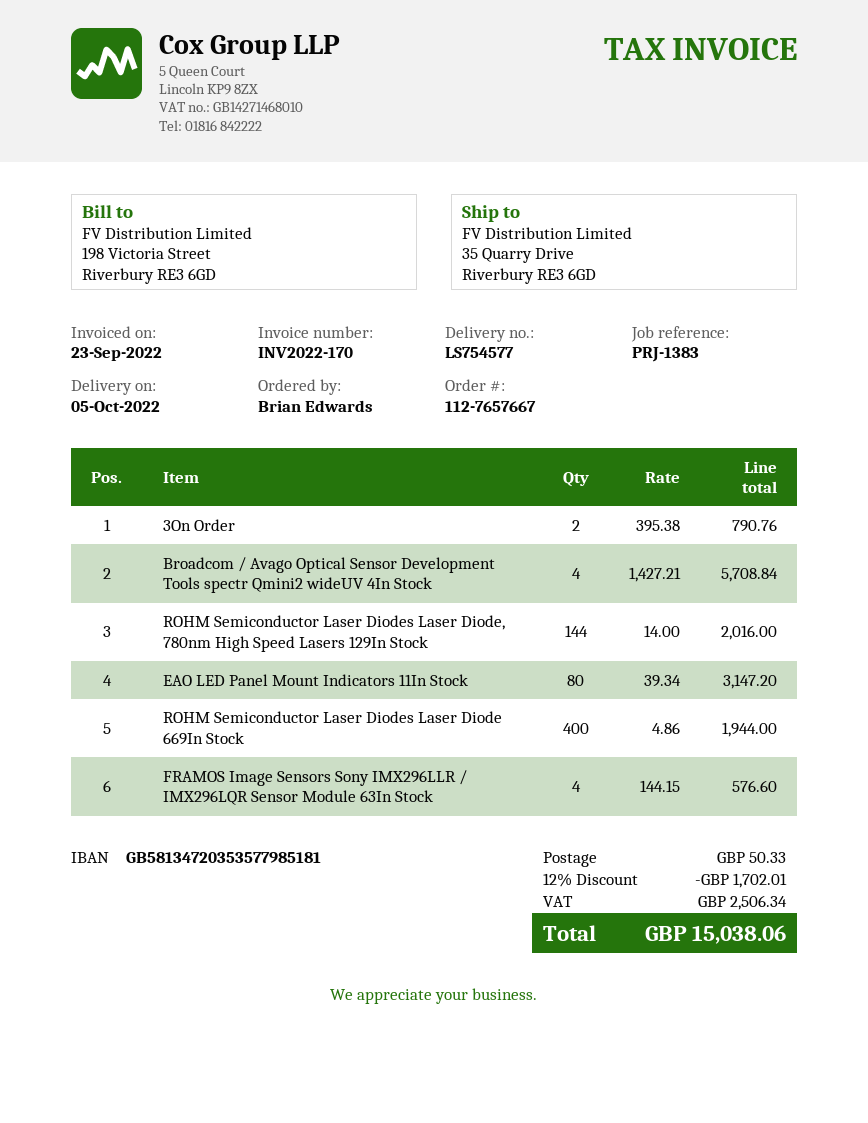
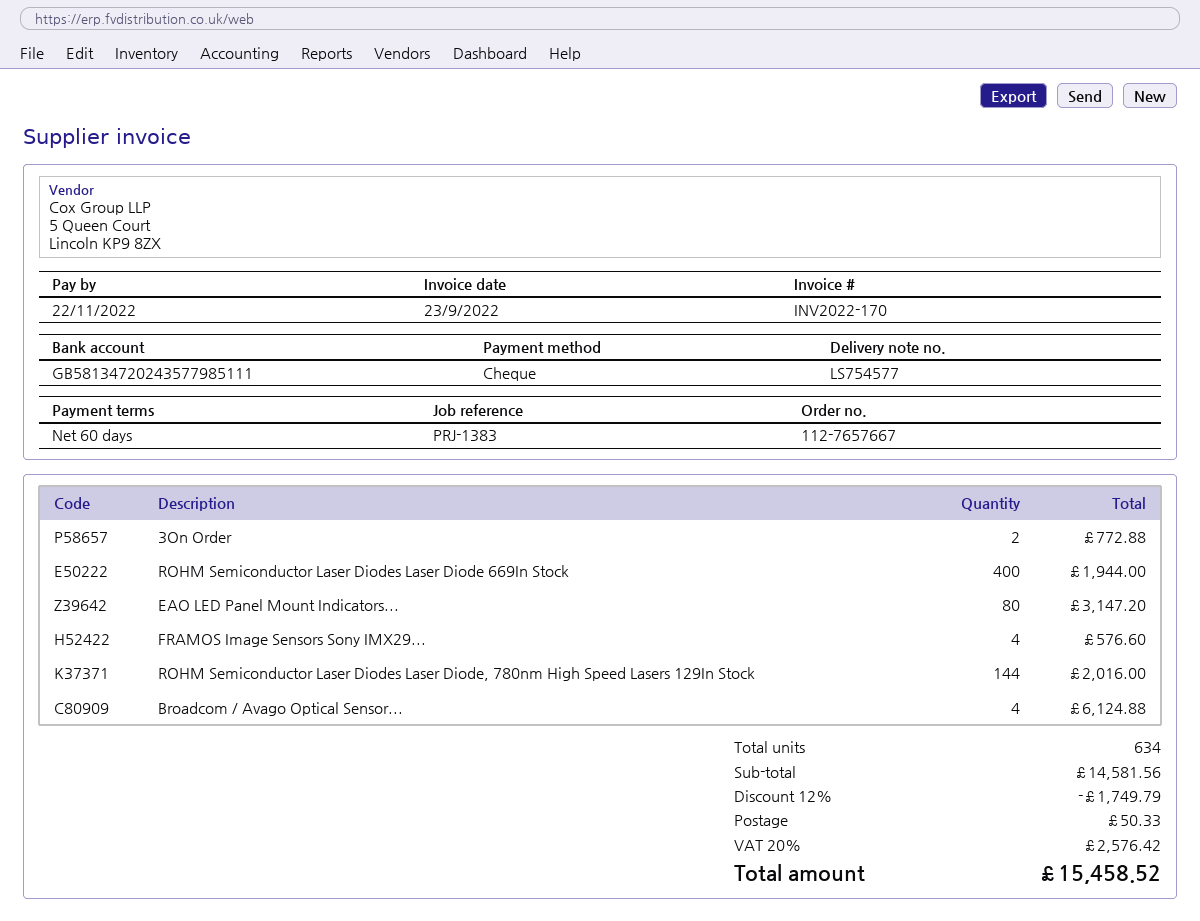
bank account: GB58134720353577985181 -> GB58134720243577985111
3On Order: 2 for 790.76 -> 2 for 772.88
Broadcom / Avago Optical Sensor Development Tools spectr Qmini2 wideUV 4In Stock: 4 for 5708.84 -> 4 for 6124.88
discount: 12% = 1702.01 -> 12% = 1749.79
tax: 2506.34 -> 2576.42
total: 15038.06 -> 15458.52

